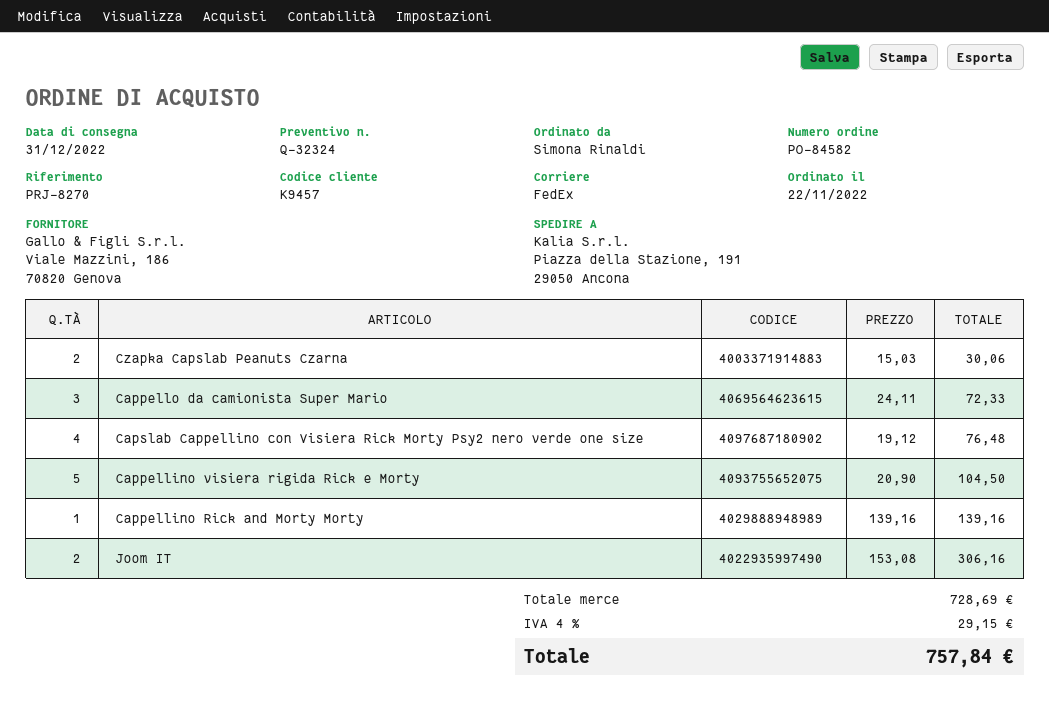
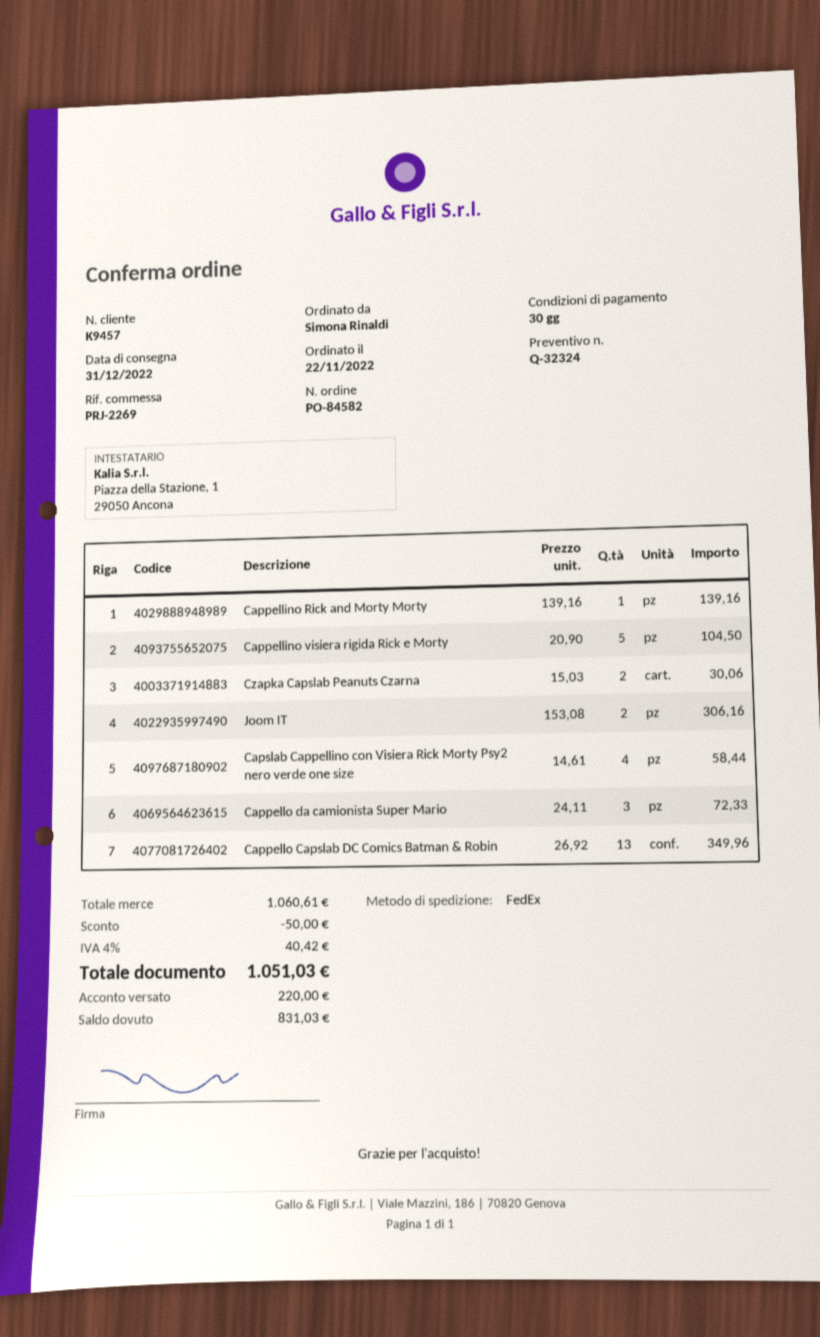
reference: PRJ-8270 -> PRJ-2269
Capslab Cappellino con Visiera Rick Morty Psy2 nero verde one size: 4 x 19.12 = 76.48 -> 4 x 14.61 = 58.44
Cappello Capslab DC Comics Batman & Robin: none -> 13 x 26.92 = 349.96
subtotal: 728.69 -> 1060.61
discount: none -> 50.00
tax: 4% = 29.15 -> 4% = 40.42
total: 757.84 -> 1051.03

